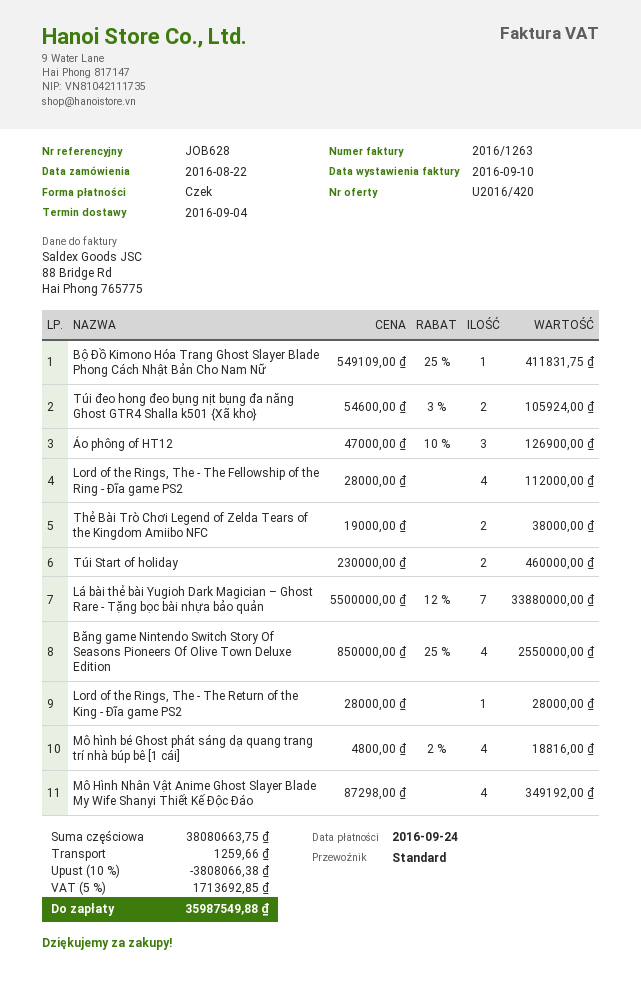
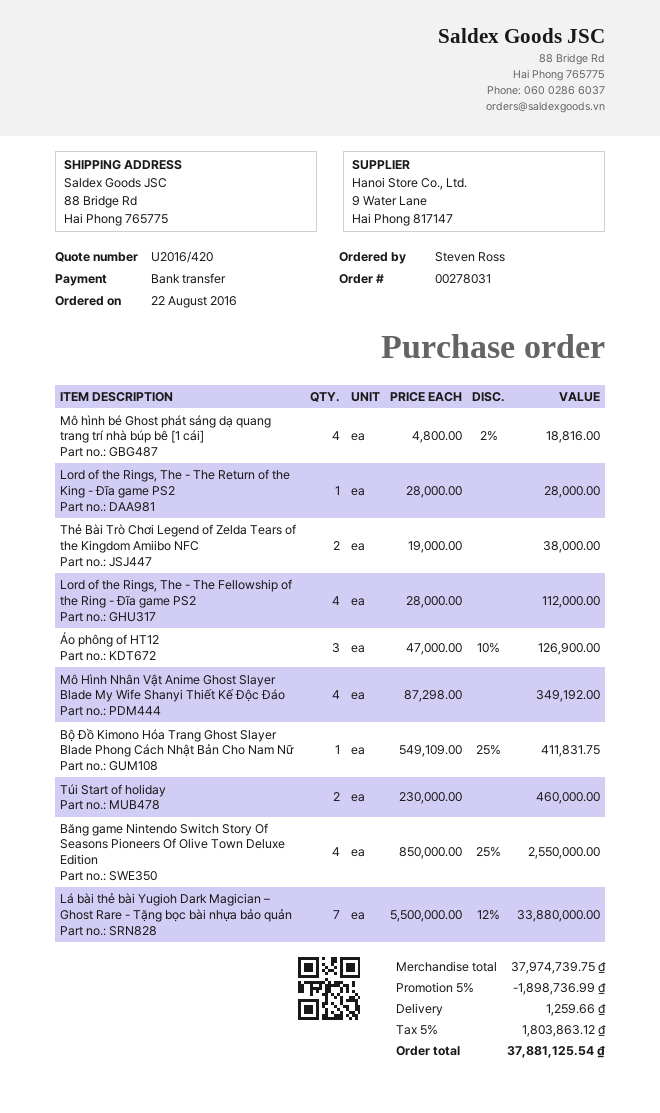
payment method: cheque -> bank transfer
Túi đeo hong đeo bụng nịt bụng đa năng Ghost GTR4 Shalla k501 {Xã kho}: 2 x 54600.00 - 3% = 105924.00 -> none
subtotal: 38080663.75 -> 37974739.75
discount: 10% = 3808066.38 -> 5% = 1898736.99
tax: 5% = 1713692.85 -> 5% = 1803863.12
total: 35987549.88 -> 37881125.54

